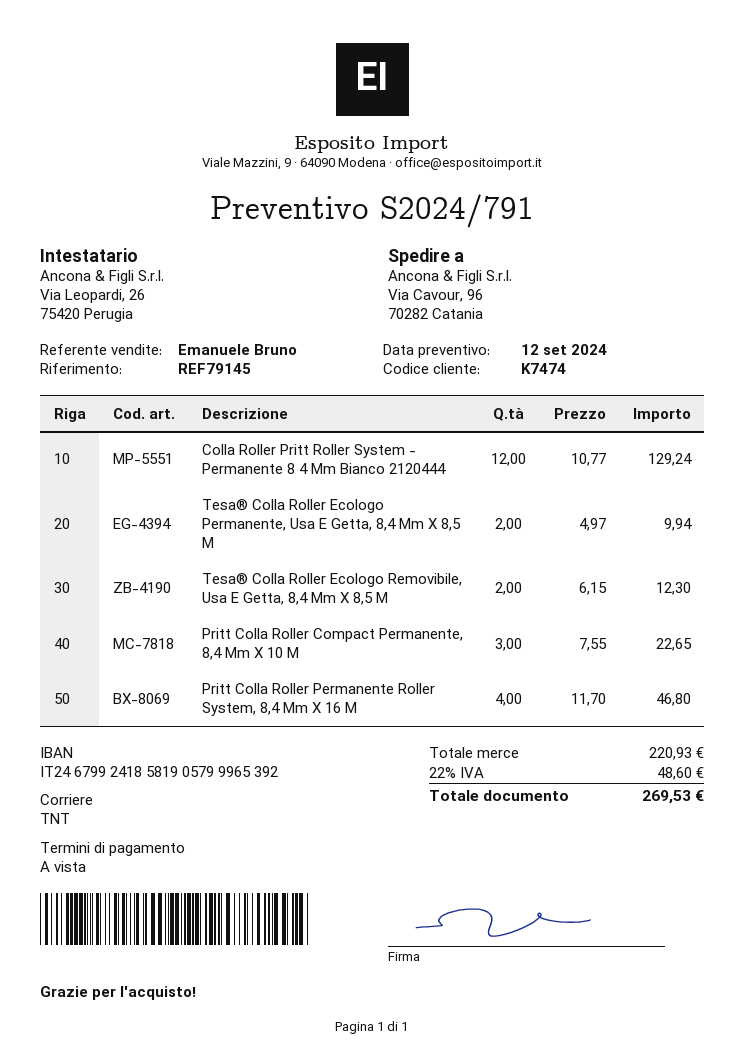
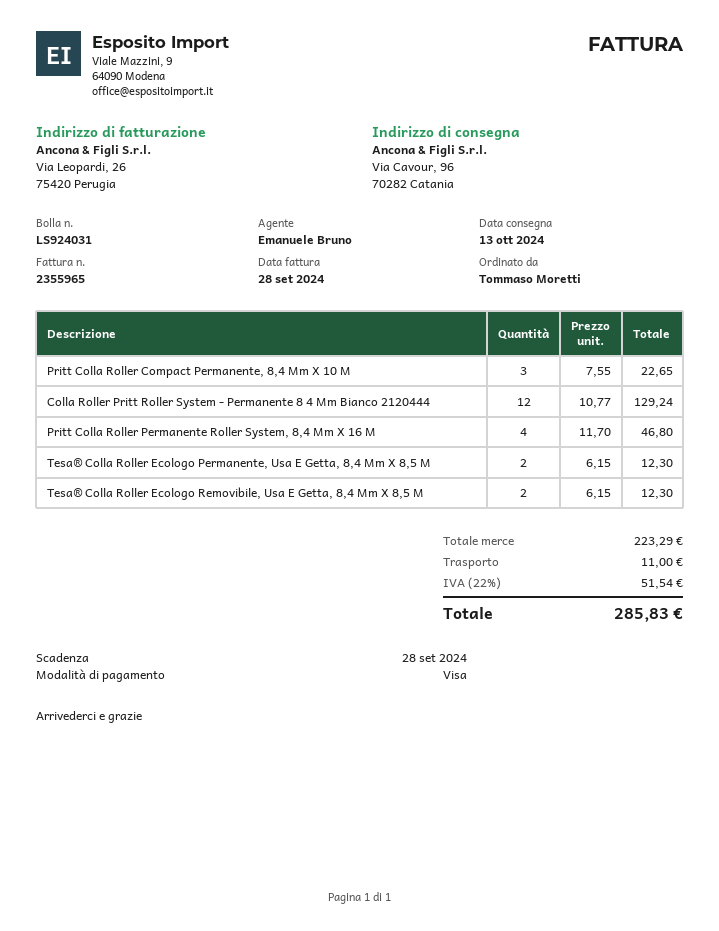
Tesa® Colla Roller Ecologo Permanente, Usa E Getta, 8,4 Mm X 8,5 M: 2 x 4.97 = 9.94 -> 2 x 6.15 = 12.30
subtotal: 220.93 -> 223.29
shipping: none -> 11.00
tax: 22% = 48.60 -> 22% = 51.54
total: 269.53 -> 285.83

